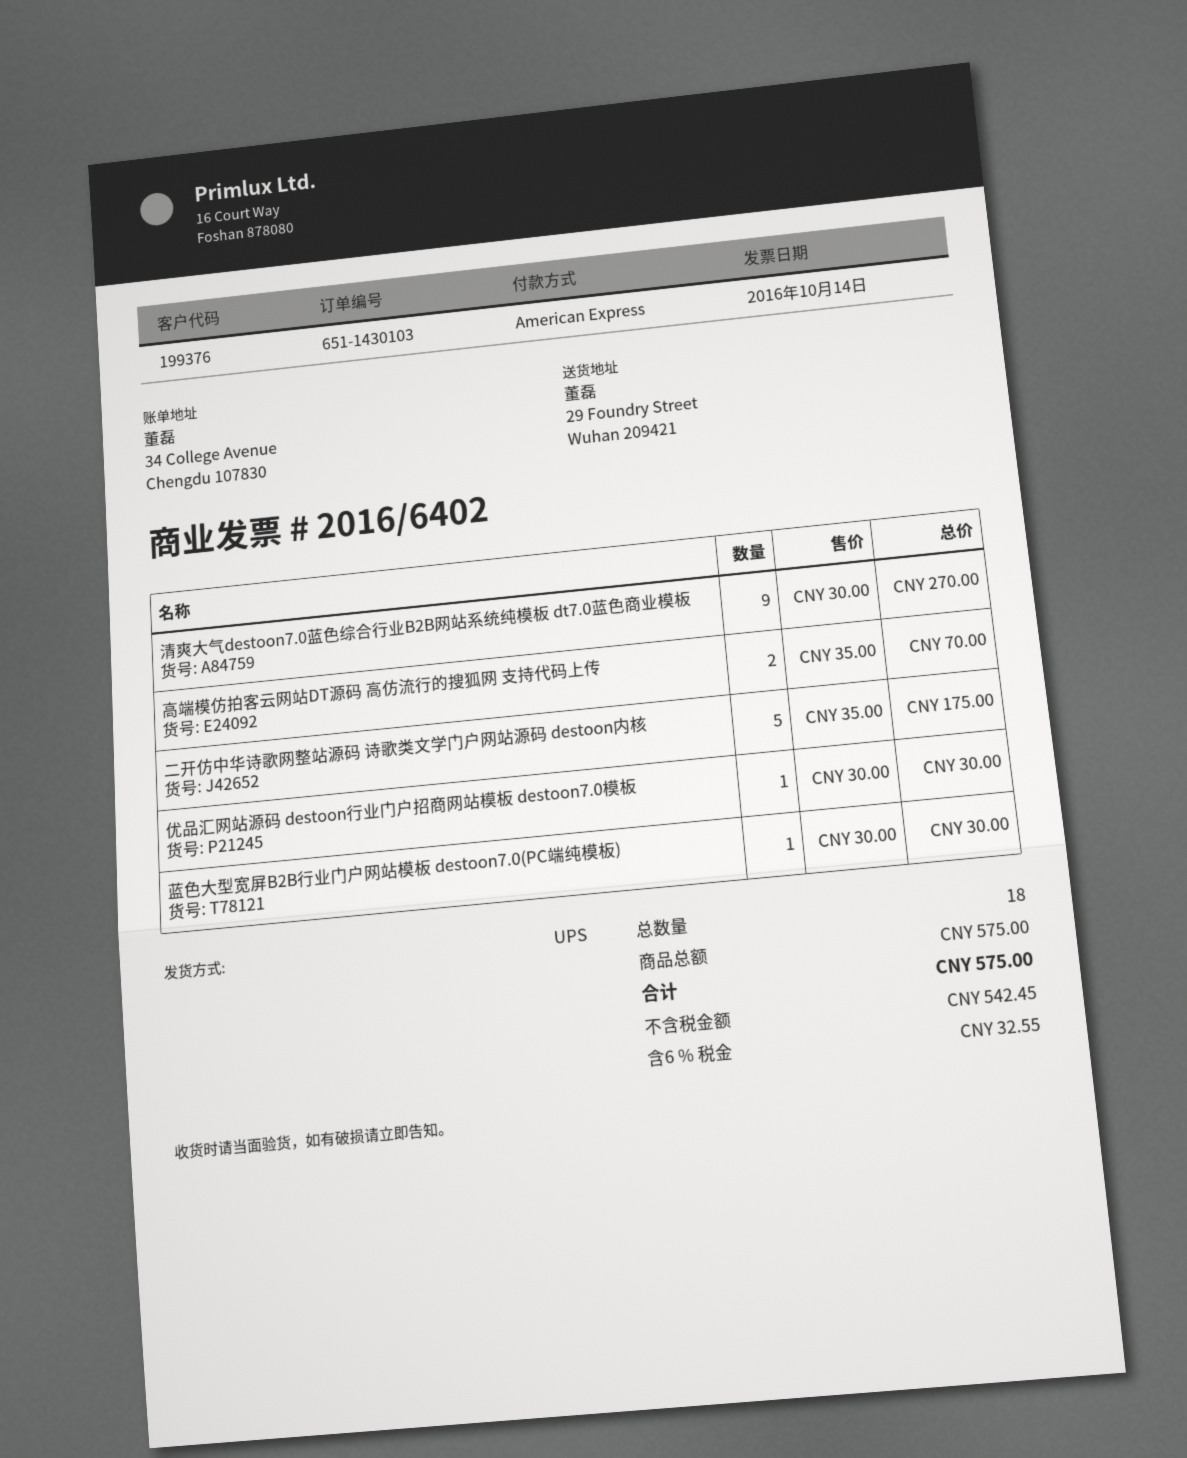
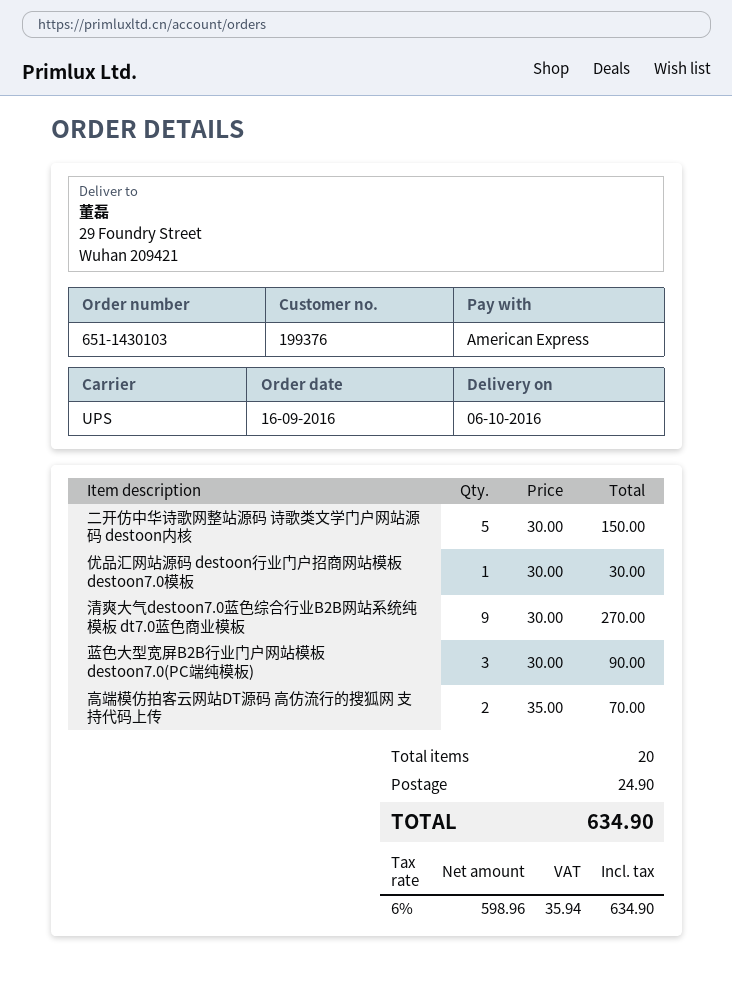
二开仿中华诗歌网整站源码 诗歌类文学门户网站源码 destoon内核: 5 x 35.00 = 175.00 -> 5 x 30.00 = 150.00
蓝色大型宽屏B2B行业门户网站模板 destoon7.0(PC端纯模板): 1 x 30.00 = 30.00 -> 3 x 30.00 = 90.00
total quantity: 18 -> 20
shipping: none -> 24.90
net: 542.45 -> 598.96
tax: 6% = 32.55 -> 6% = 35.94
total: 575.00 -> 634.90

